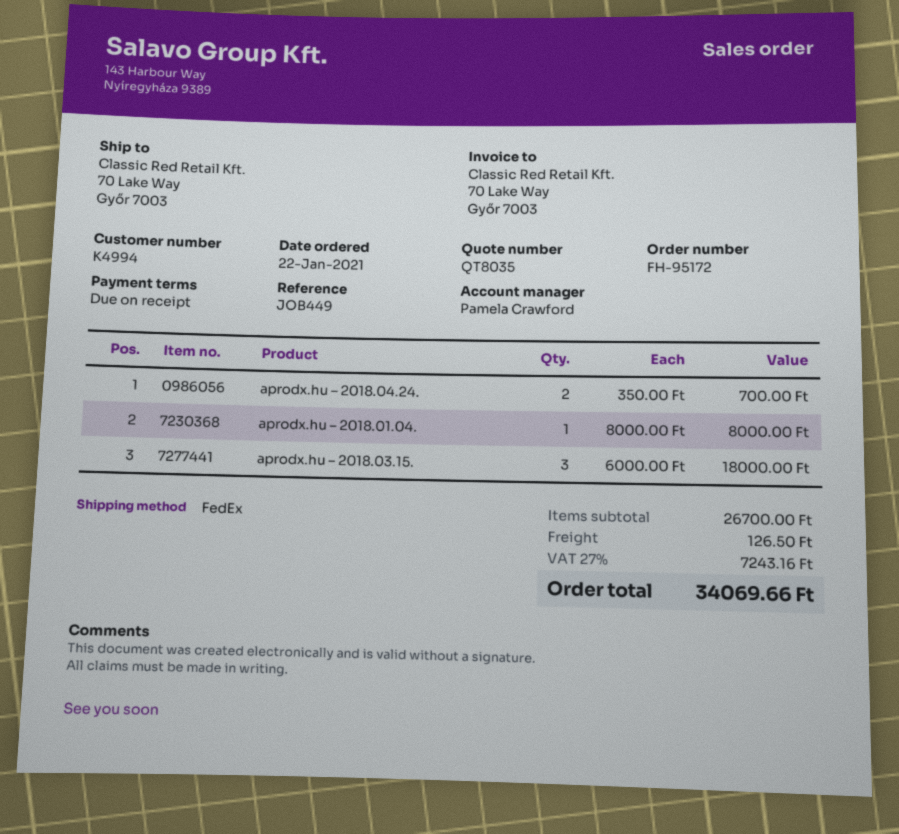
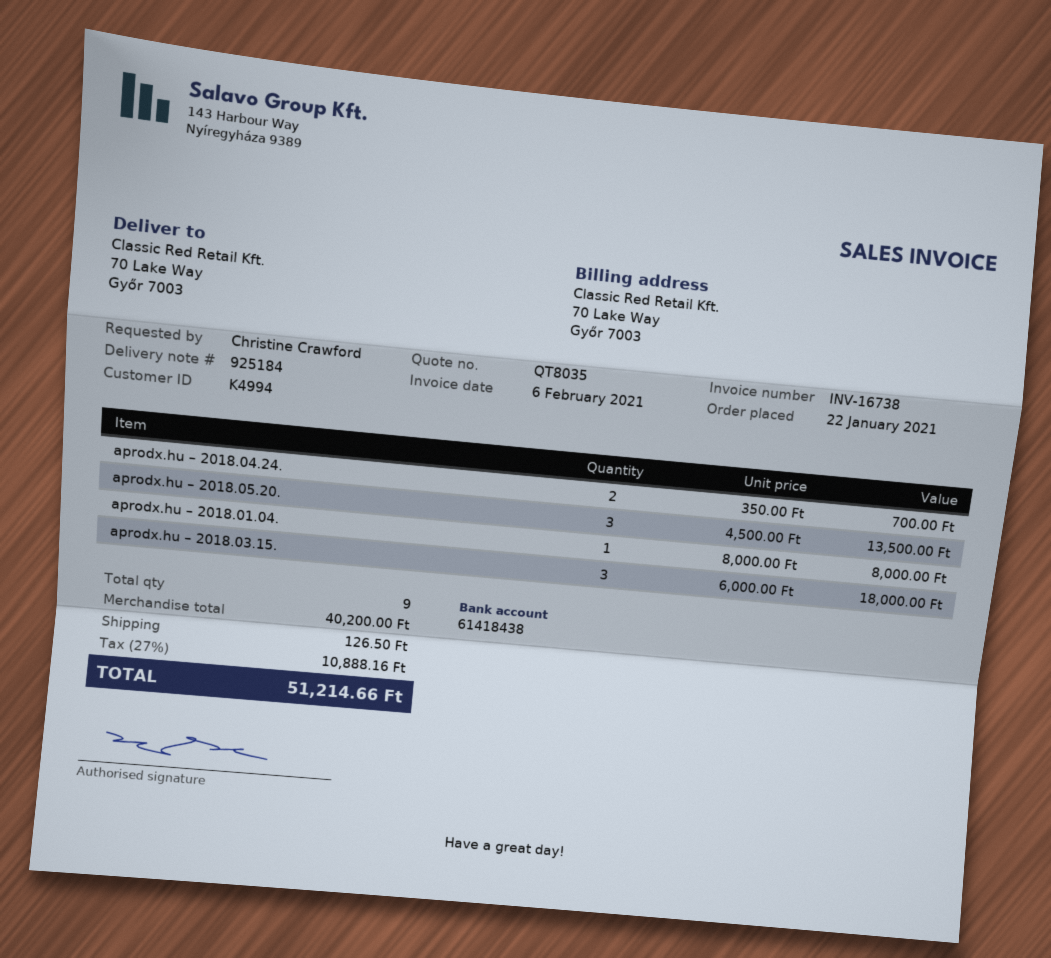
aprodx.hu – 2018.05.20.: none -> 3 x 4500.00 = 13500.00
subtotal: 26700.00 -> 40200.00
tax: 27% = 7243.16 -> 27% = 10888.16
total: 34069.66 -> 51214.66

